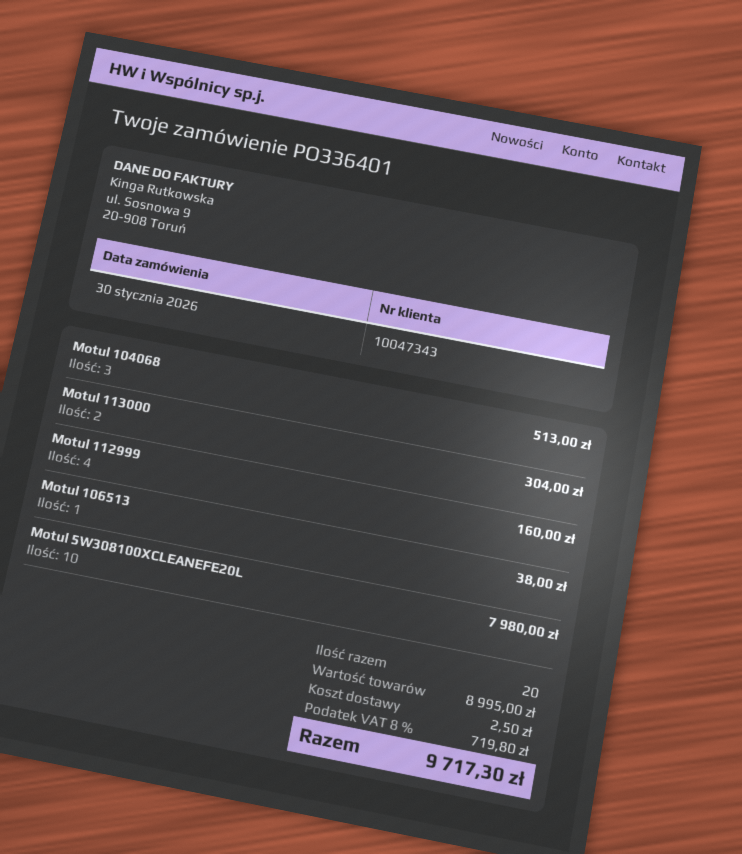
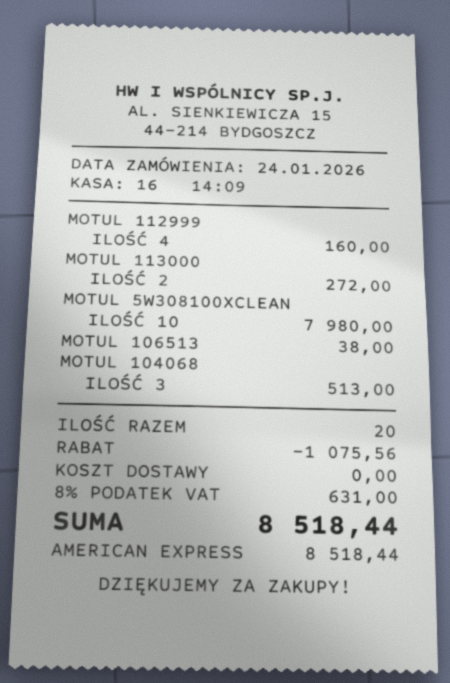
order date: 2026-01-30 -> 2026-01-24
Motul 113000: 2 for 304.00 -> 2 for 272.00
discount: none -> 1075.56
shipping: 2.50 -> 0.00
tax: 8% = 719.80 -> 8% = 631.00
total: 9717.30 -> 8518.44

